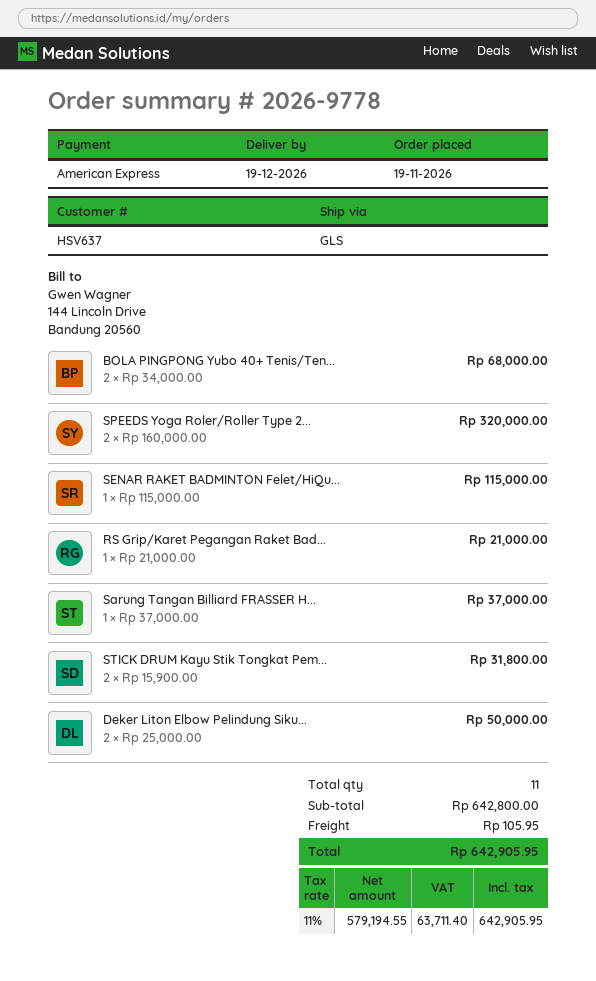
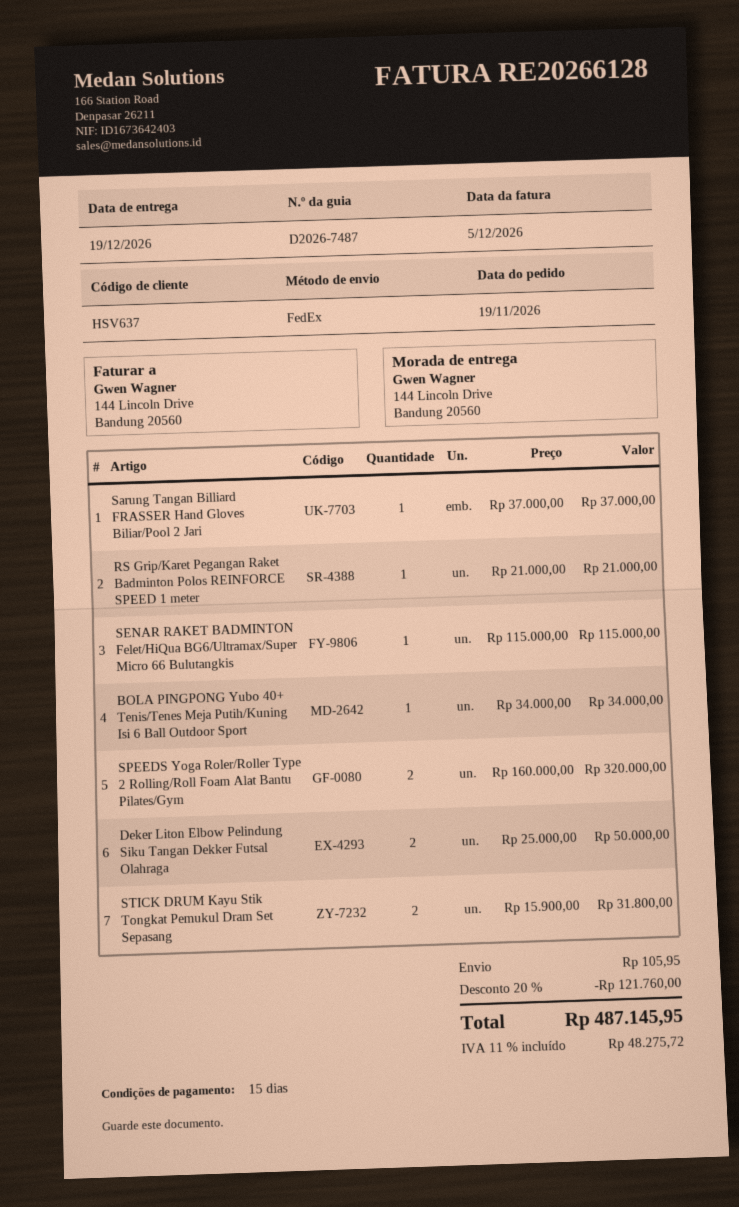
shipping method: GLS -> FedEx
BOLA PINGPONG Yubo 40+ Tenis/Ten...: 2 x 34000.00 = 68000.00 -> 1 x 34000.00 = 34000.00
discount: none -> 20% = 121760.00
tax: 11% = 63711.40 -> 11% = 48275.72
total: 642905.95 -> 487145.95

